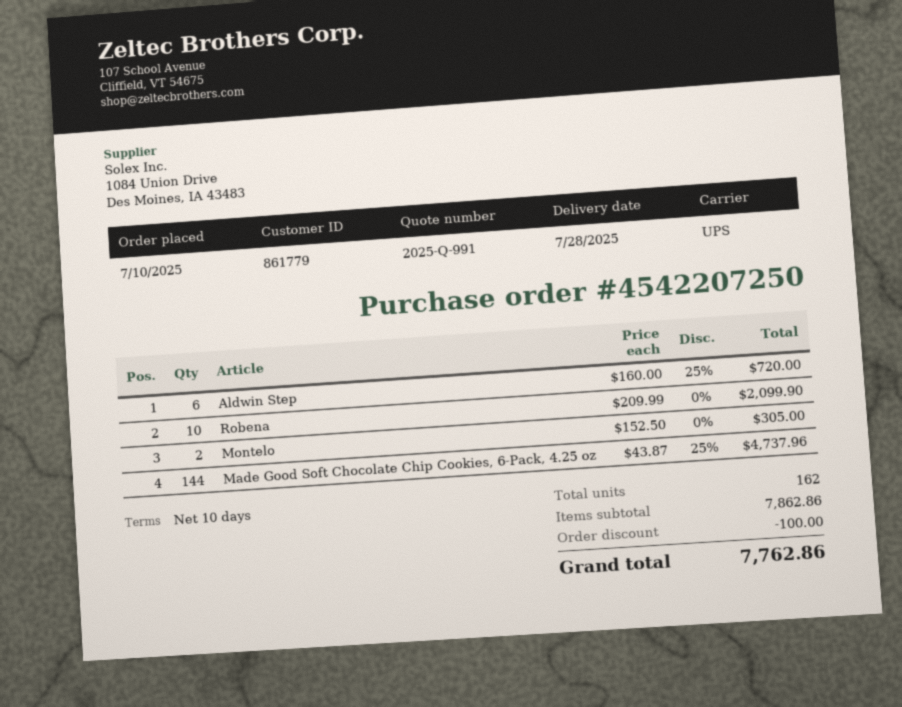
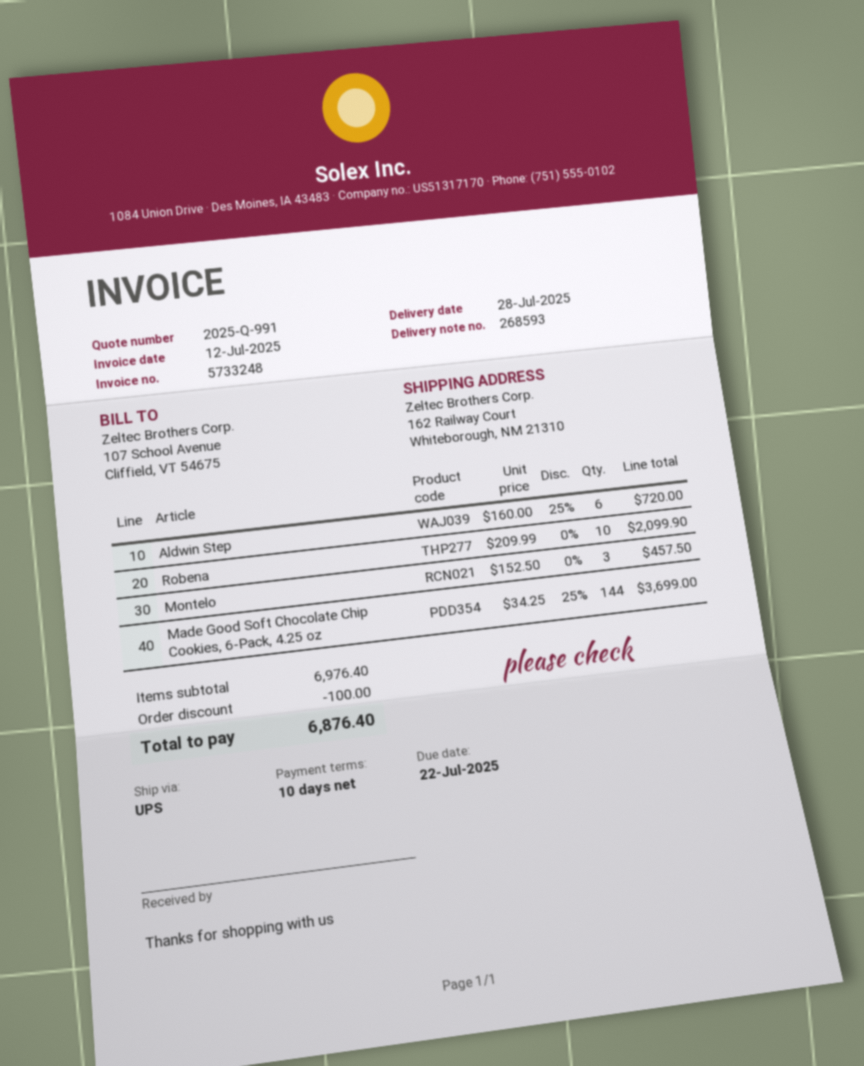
Montelo: 2 x 152.50 = 305.00 -> 3 x 152.50 = 457.50
Made Good Soft Chocolate Chip Cookies, 6-Pack, 4.25 oz: 144 x 43.87 - 25% = 4737.96 -> 144 x 34.25 - 25% = 3699.00
subtotal: 7862.86 -> 6976.40
total: 7762.86 -> 6876.40

